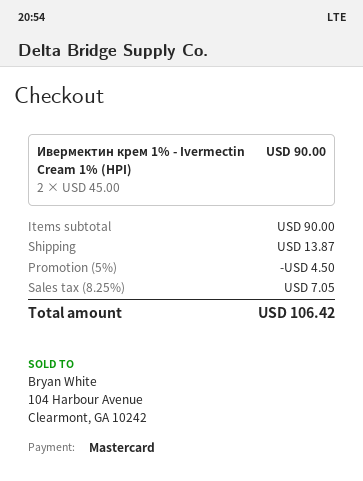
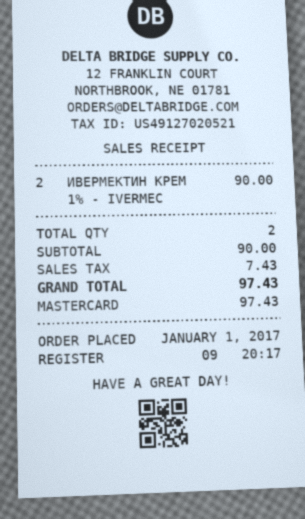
discount: 5% = 4.50 -> none
shipping: 13.87 -> none
tax: 7.05 -> 7.43
total: 106.42 -> 97.43

